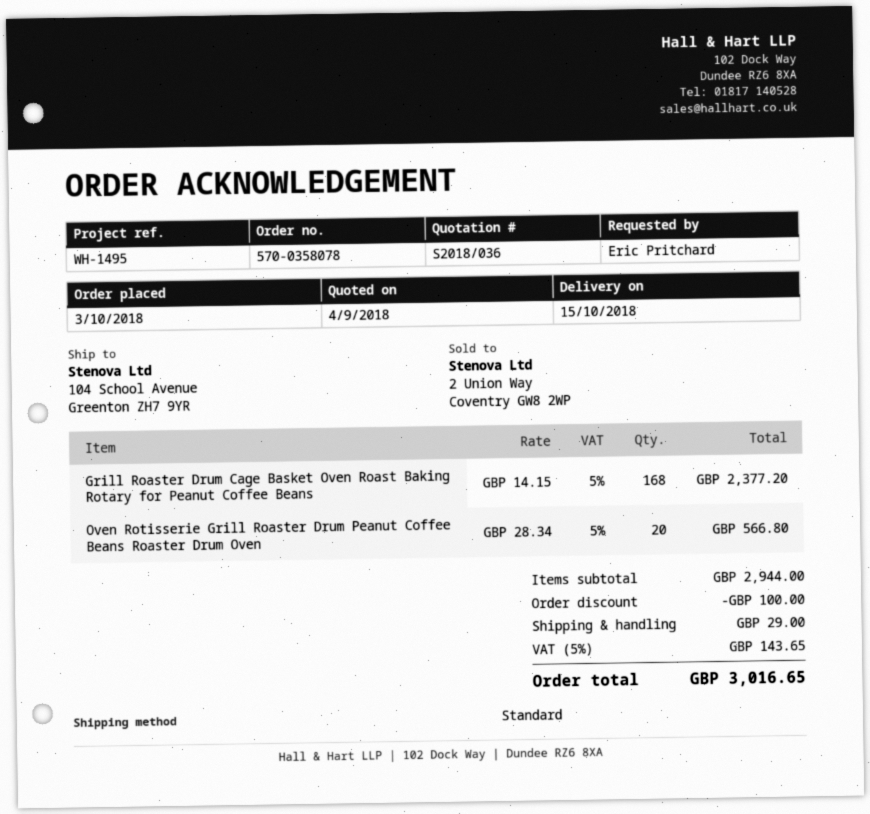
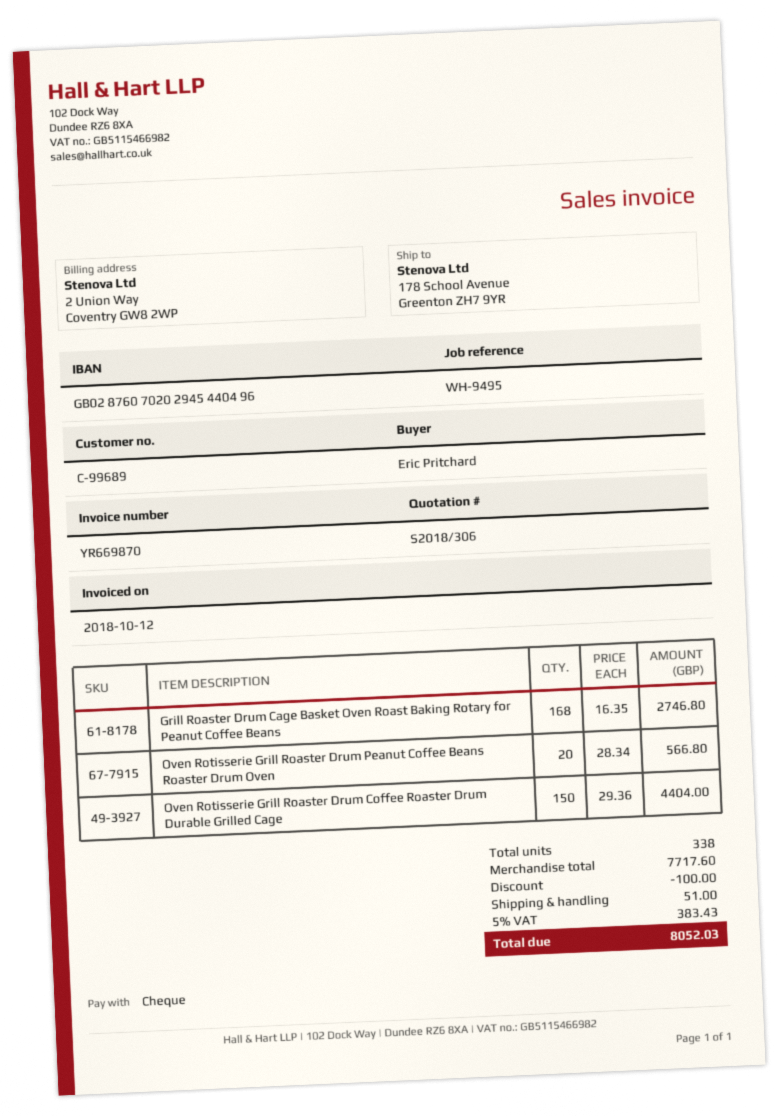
quote number: S2018/036 -> S2018/306
reference: WH-1495 -> WH-9495
ship to: 104 School Avenue, Greenton ZH7 9YR -> 178 School Avenue, Greenton ZH7 9YR
Grill Roaster Drum Cage Basket Oven Roast Baking Rotary for Peanut Coffee Beans: 168 x 14.15 = 2377.20 -> 168 x 16.35 = 2746.80
Oven Rotisserie Grill Roaster Drum Coffee Roaster Drum Durable Grilled Cage: none -> 150 x 29.36 = 4404.00
subtotal: 2944.00 -> 7717.60
shipping: 29.00 -> 51.00
tax: 5% = 143.65 -> 5% = 383.43
total: 3016.65 -> 8052.03

